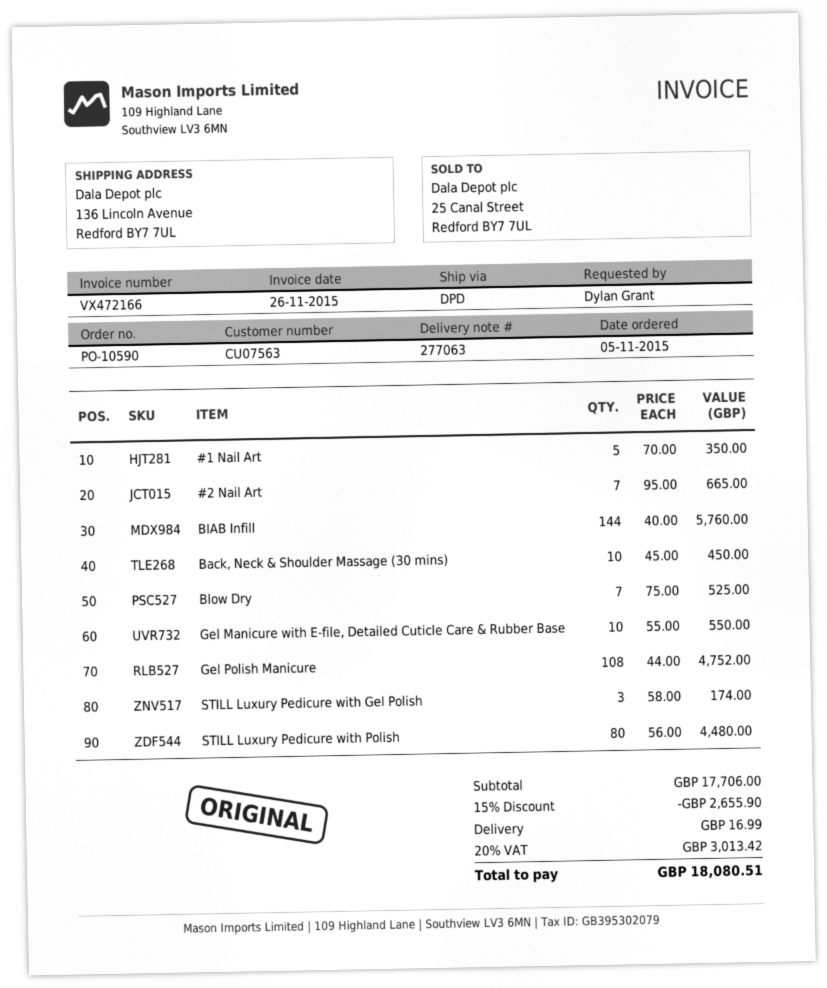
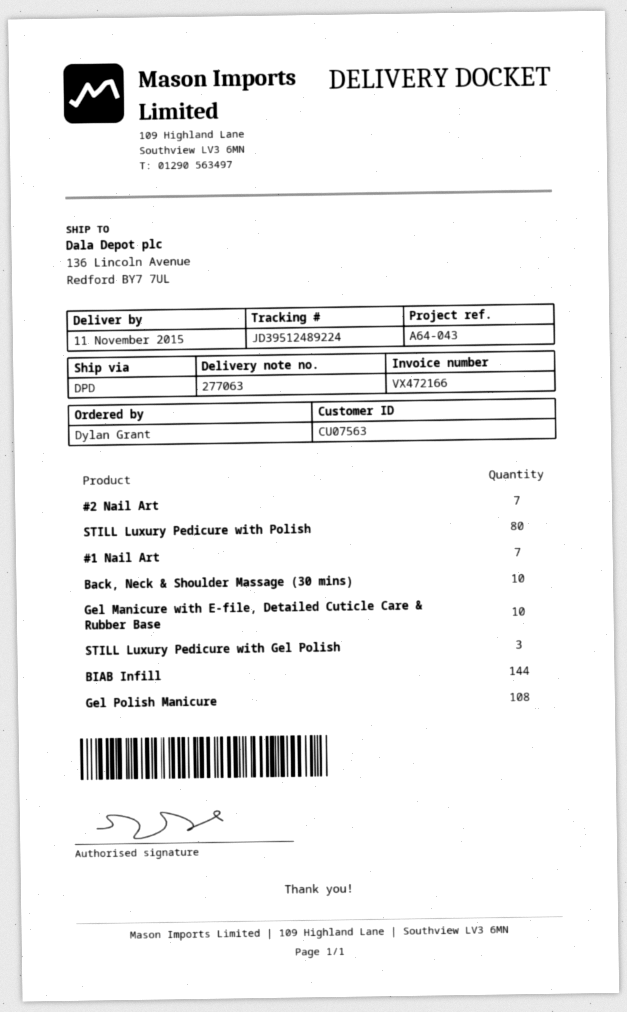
#1 Nail Art: 5 -> 7
Blow Dry: 7 -> none

